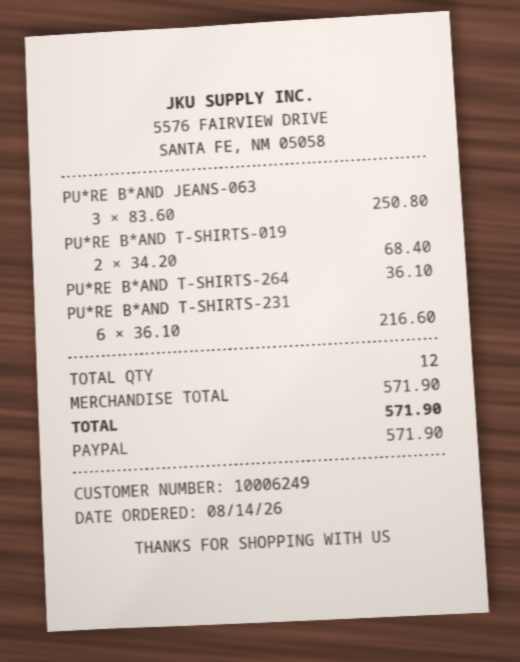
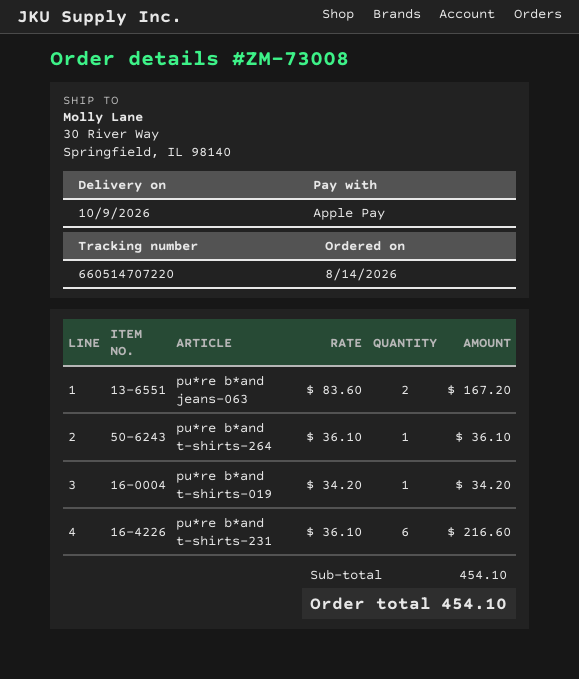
payment method: PayPal -> Apple Pay
PU*RE B*AND JEANS-063: 3 x 83.60 = 250.80 -> 2 x 83.60 = 167.20
PU*RE B*AND T-SHIRTS-019: 2 x 34.20 = 68.40 -> 1 x 34.20 = 34.20
subtotal: 571.90 -> 454.10
total: 571.90 -> 454.10

